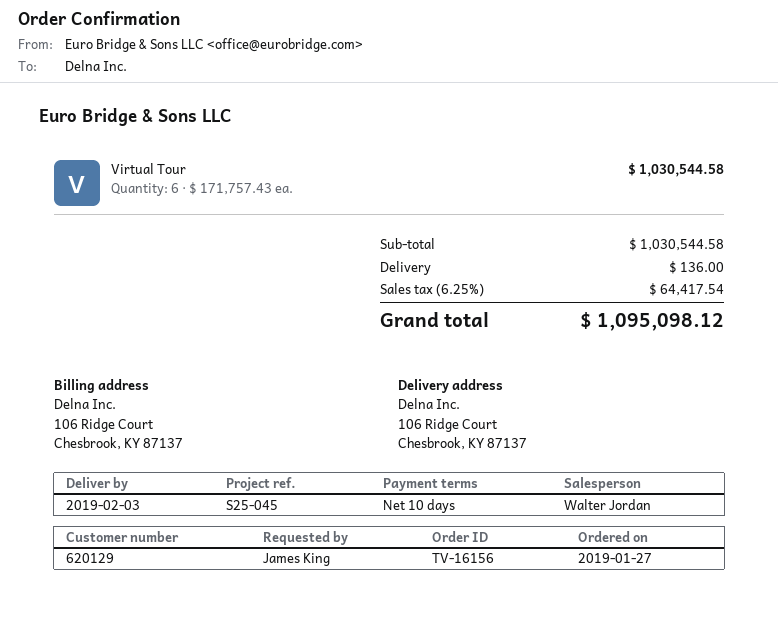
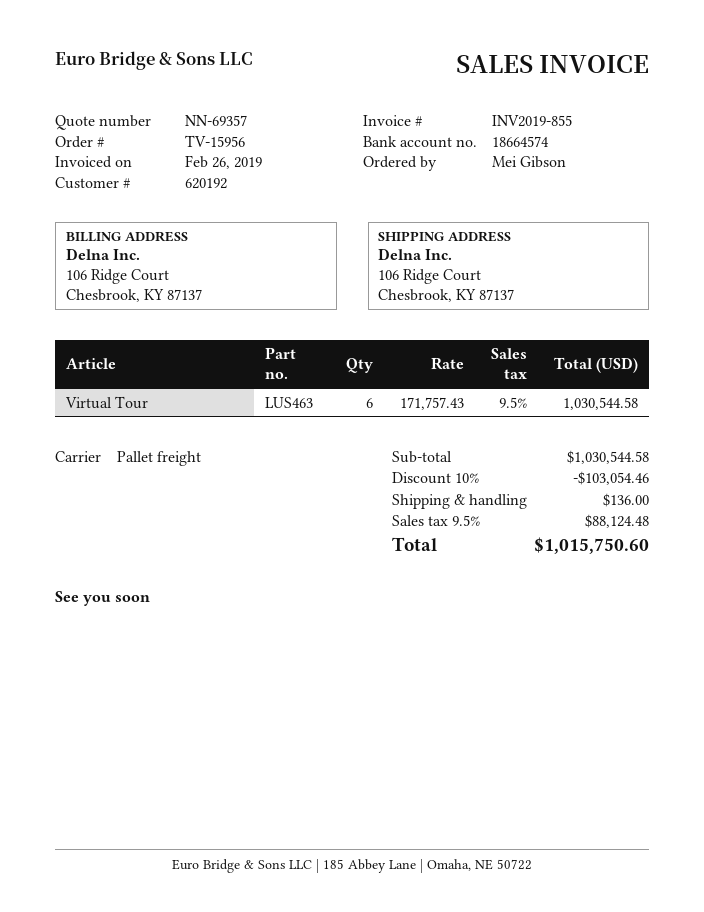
order number: TV-16156 -> TV-15956
customer number: 620129 -> 620192
ordered by: James King -> Mei Gibson
discount: none -> 10% = 103054.46
tax: 6.25% = 64417.54 -> 9.5% = 88124.48
total: 1095098.12 -> 1015750.60

